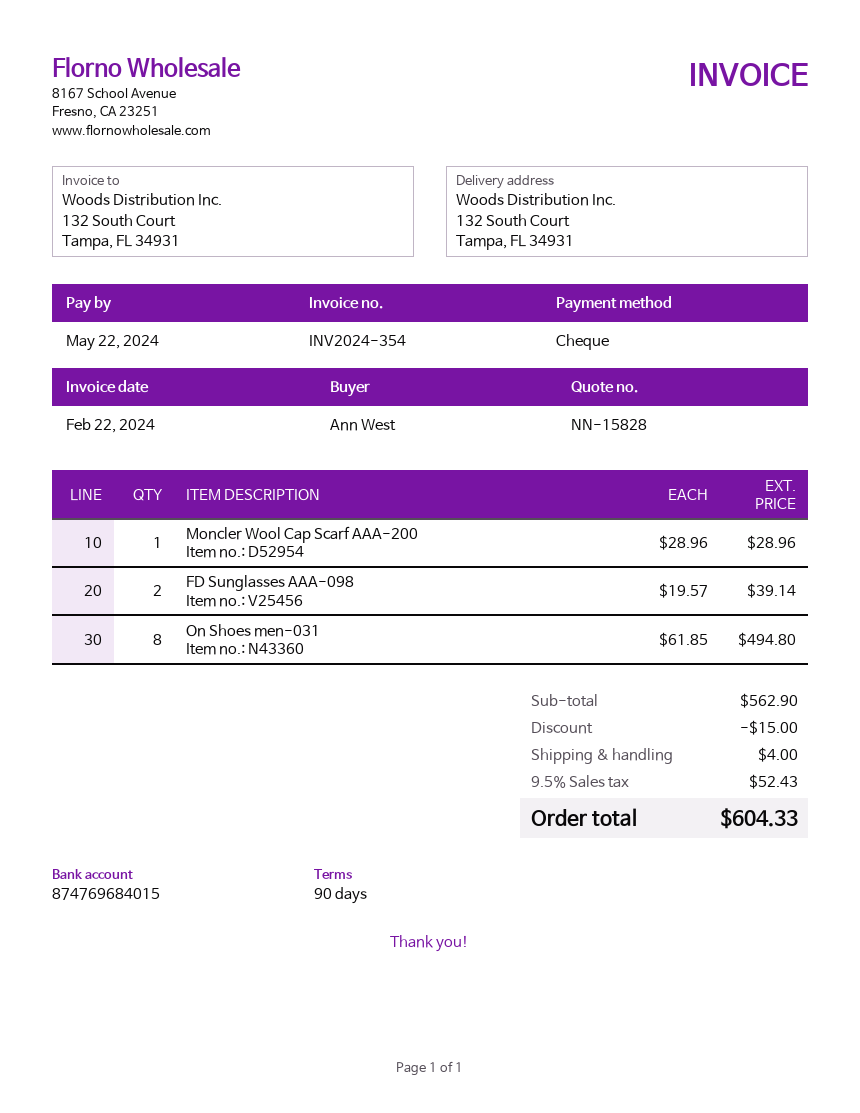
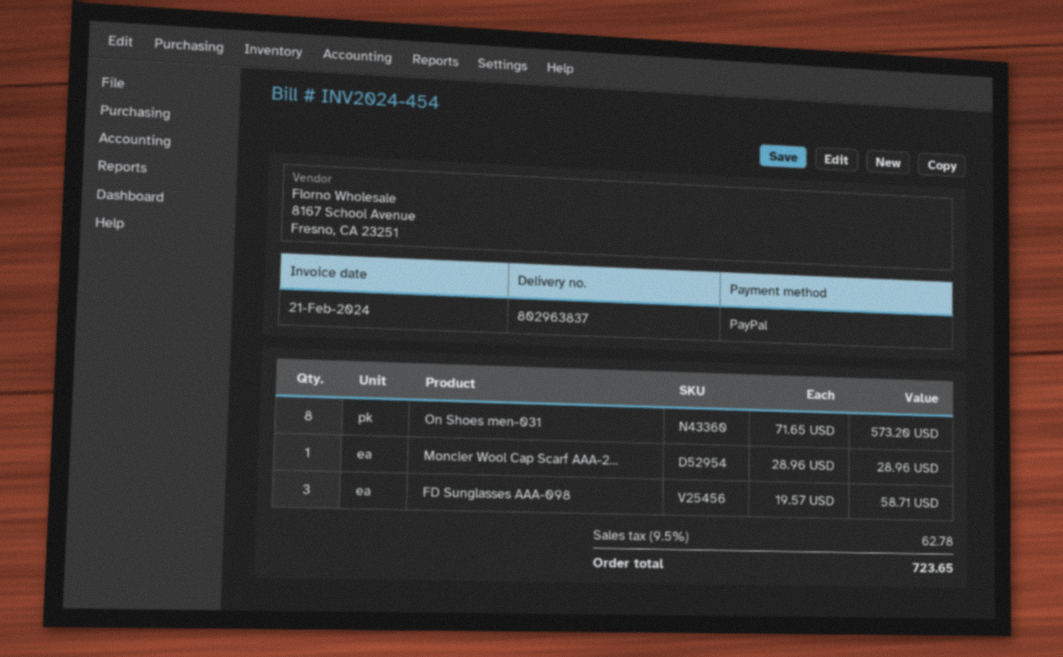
invoice number: INV2024-354 -> INV2024-454
invoice date: 2024-02-22 -> 2024-02-21
payment method: cheque -> PayPal
FD Sunglasses AAA-098: 2 x 19.57 = 39.14 -> 3 x 19.57 = 58.71
On Shoes men-031: 8 x 61.85 = 494.80 -> 8 x 71.65 = 573.20
discount: 15.00 -> none
shipping: 4.00 -> none
tax: 9.5% = 52.43 -> 9.5% = 62.78
total: 604.33 -> 723.65

